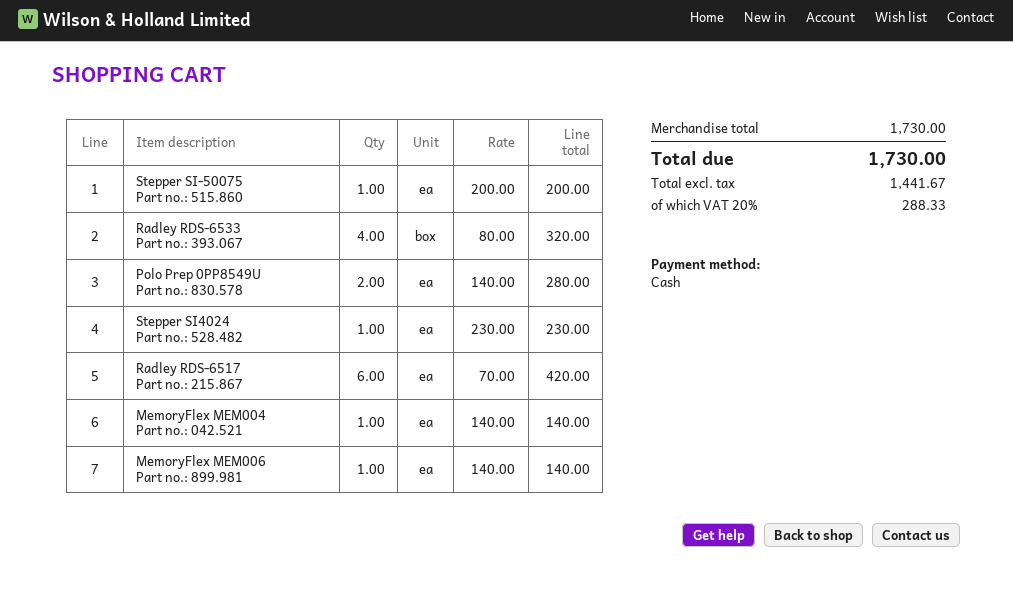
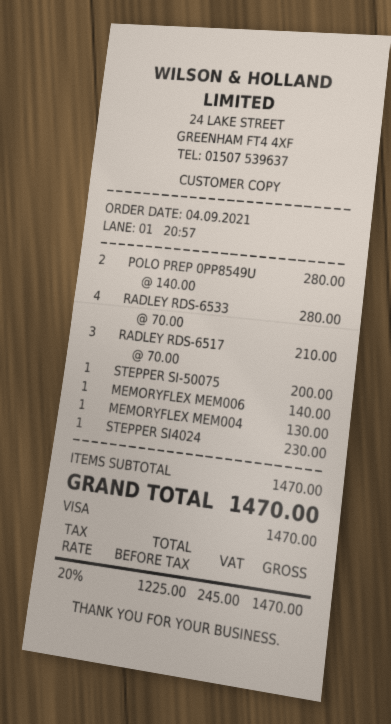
payment method: cash -> Visa
Radley RDS-6533: 4 x 80.00 = 320.00 -> 4 x 70.00 = 280.00
Radley RDS-6517: 6 x 70.00 = 420.00 -> 3 x 70.00 = 210.00
MemoryFlex MEM004: 1 x 140.00 = 140.00 -> 1 x 130.00 = 130.00
subtotal: 1730.00 -> 1470.00
net: 1441.67 -> 1225.00
tax: 20% = 288.33 -> 20% = 245.00
total: 1730.00 -> 1470.00

